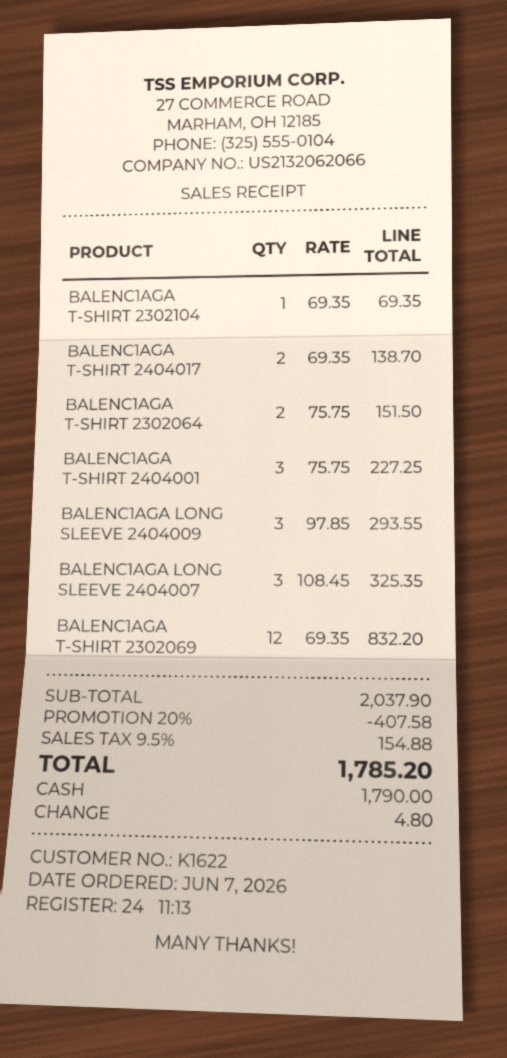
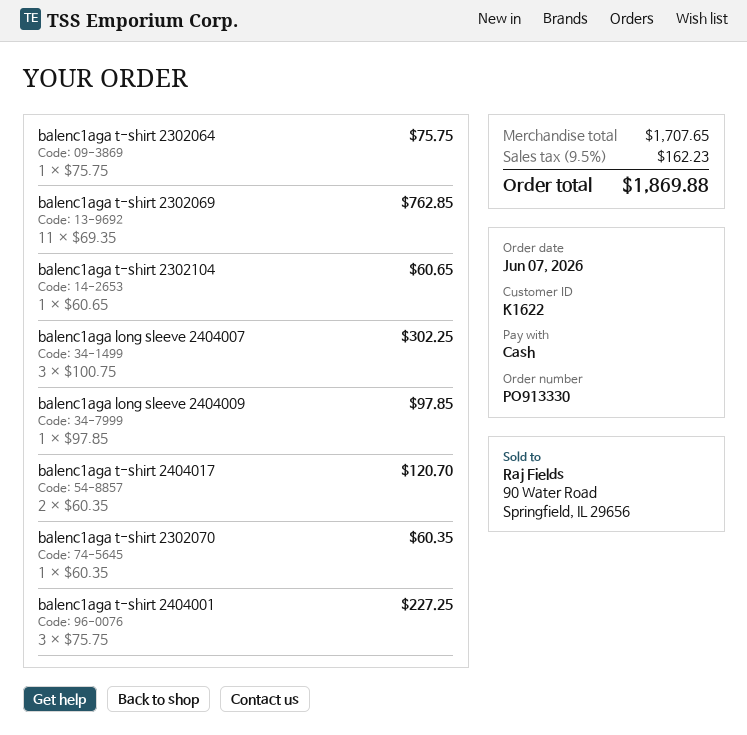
BALENC1AGA T-SHIRT 2302104: 1 x 69.35 = 69.35 -> 1 x 60.65 = 60.65
BALENC1AGA T-SHIRT 2404017: 2 x 69.35 = 138.70 -> 2 x 60.35 = 120.70
BALENC1AGA T-SHIRT 2302064: 2 x 75.75 = 151.50 -> 1 x 75.75 = 75.75
BALENC1AGA LONG SLEEVE 2404009: 3 x 97.85 = 293.55 -> 1 x 97.85 = 97.85
BALENC1AGA LONG SLEEVE 2404007: 3 x 108.45 = 325.35 -> 3 x 100.75 = 302.25
BALENC1AGA T-SHIRT 2302069: 12 x 69.35 = 832.20 -> 11 x 69.35 = 762.85
balenc1aga t-shirt 2302070: none -> 1 x 60.35 = 60.35
subtotal: 2037.90 -> 1707.65
discount: 20% = 407.58 -> none
tax: 9.5% = 154.88 -> 9.5% = 162.23
total: 1785.20 -> 1869.88

